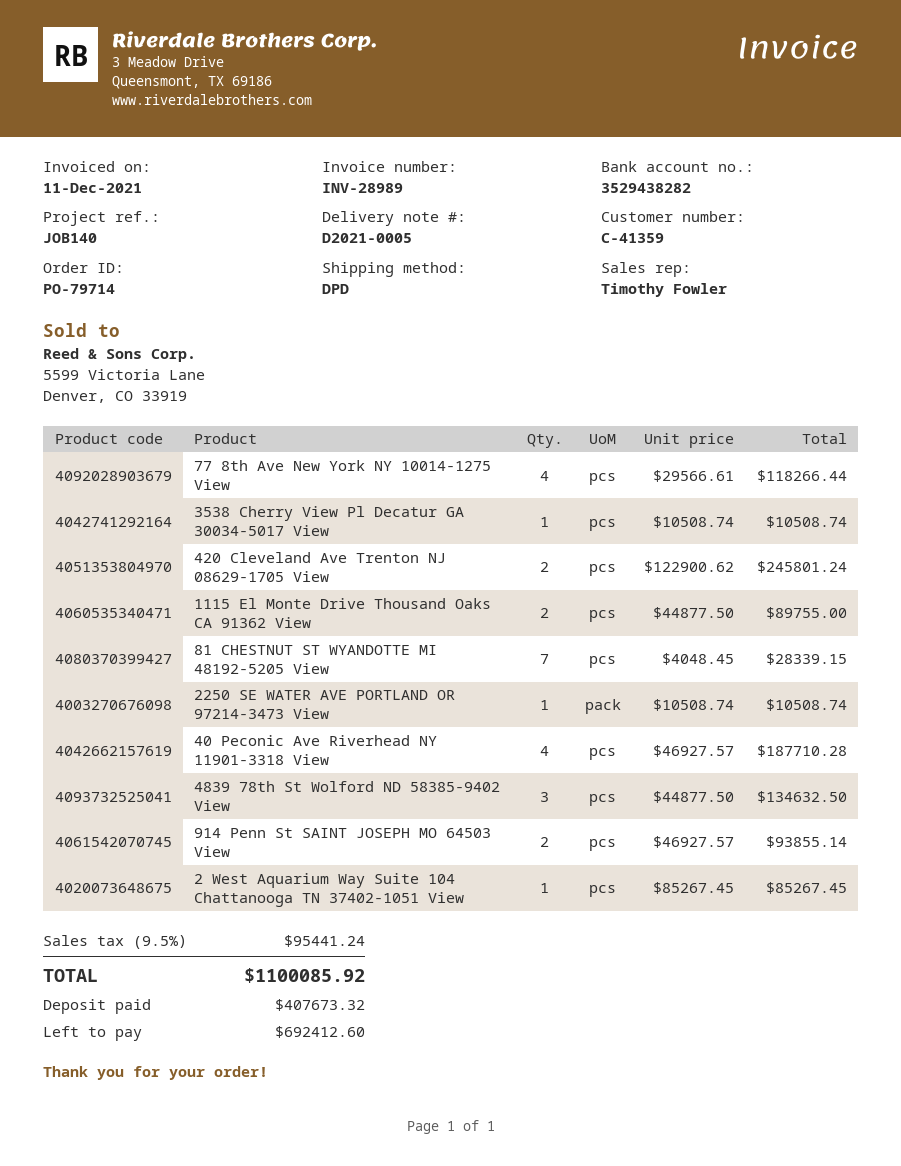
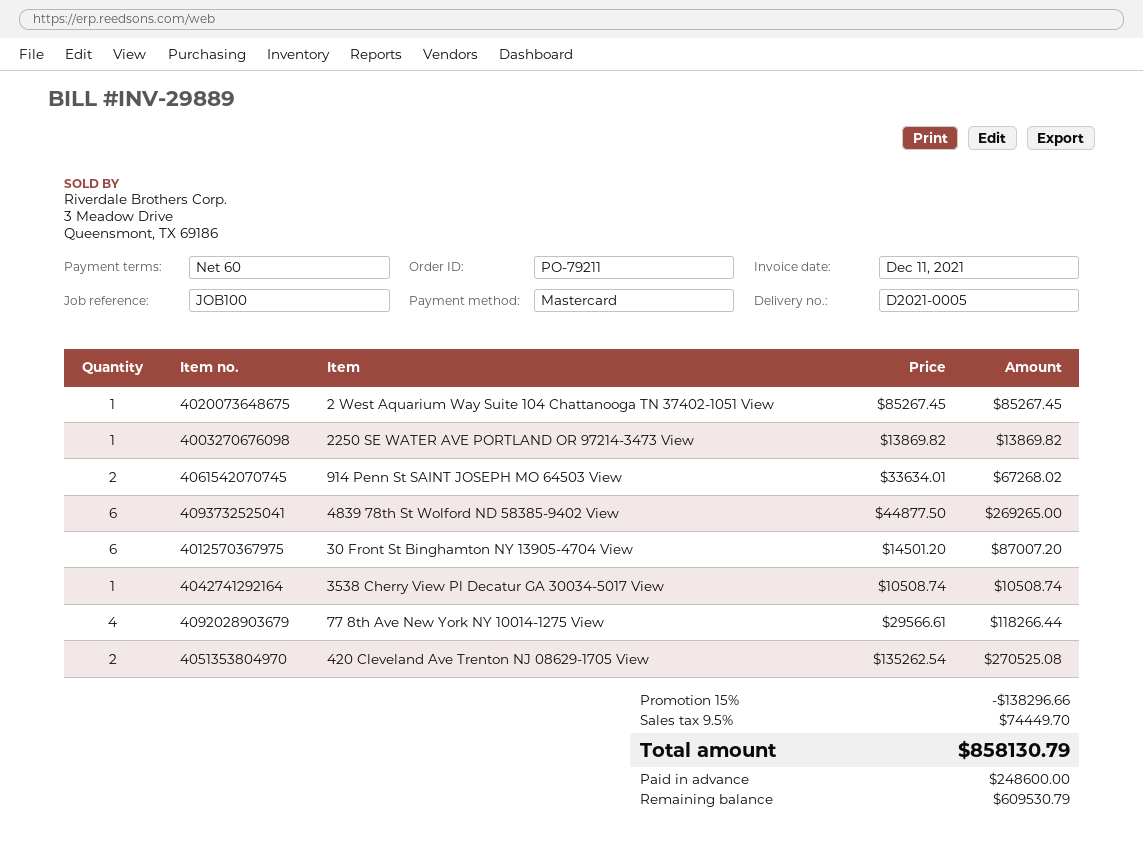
order number: PO-79714 -> PO-79211
invoice number: INV-28989 -> INV-29889
reference: JOB140 -> JOB100
420 Cleveland Ave Trenton NJ 08629-1705 View: 2 x 122900.62 = 245801.24 -> 2 x 135262.54 = 270525.08
1115 El Monte Drive Thousand Oaks CA 91362 View: 2 x 44877.50 = 89755.00 -> none
81 CHESTNUT ST WYANDOTTE MI 48192-5205 View: 7 x 4048.45 = 28339.15 -> none
2250 SE WATER AVE PORTLAND OR 97214-3473 View: 1 x 10508.74 = 10508.74 -> 1 x 13869.82 = 13869.82
40 Peconic Ave Riverhead NY 11901-3318 View: 4 x 46927.57 = 187710.28 -> none
4839 78th St Wolford ND 58385-9402 View: 3 x 44877.50 = 134632.50 -> 6 x 44877.50 = 269265.00
914 Penn St SAINT JOSEPH MO 64503 View: 2 x 46927.57 = 93855.14 -> 2 x 33634.01 = 67268.02
30 Front St Binghamton NY 13905-4704 View: none -> 6 x 14501.20 = 87007.20
discount: none -> 15% = 138296.66
tax: 9.5% = 95441.24 -> 9.5% = 74449.70
total: 1100085.92 -> 858130.79
deposit: 407673.32 -> 248600.00
balance: 692412.60 -> 609530.79

